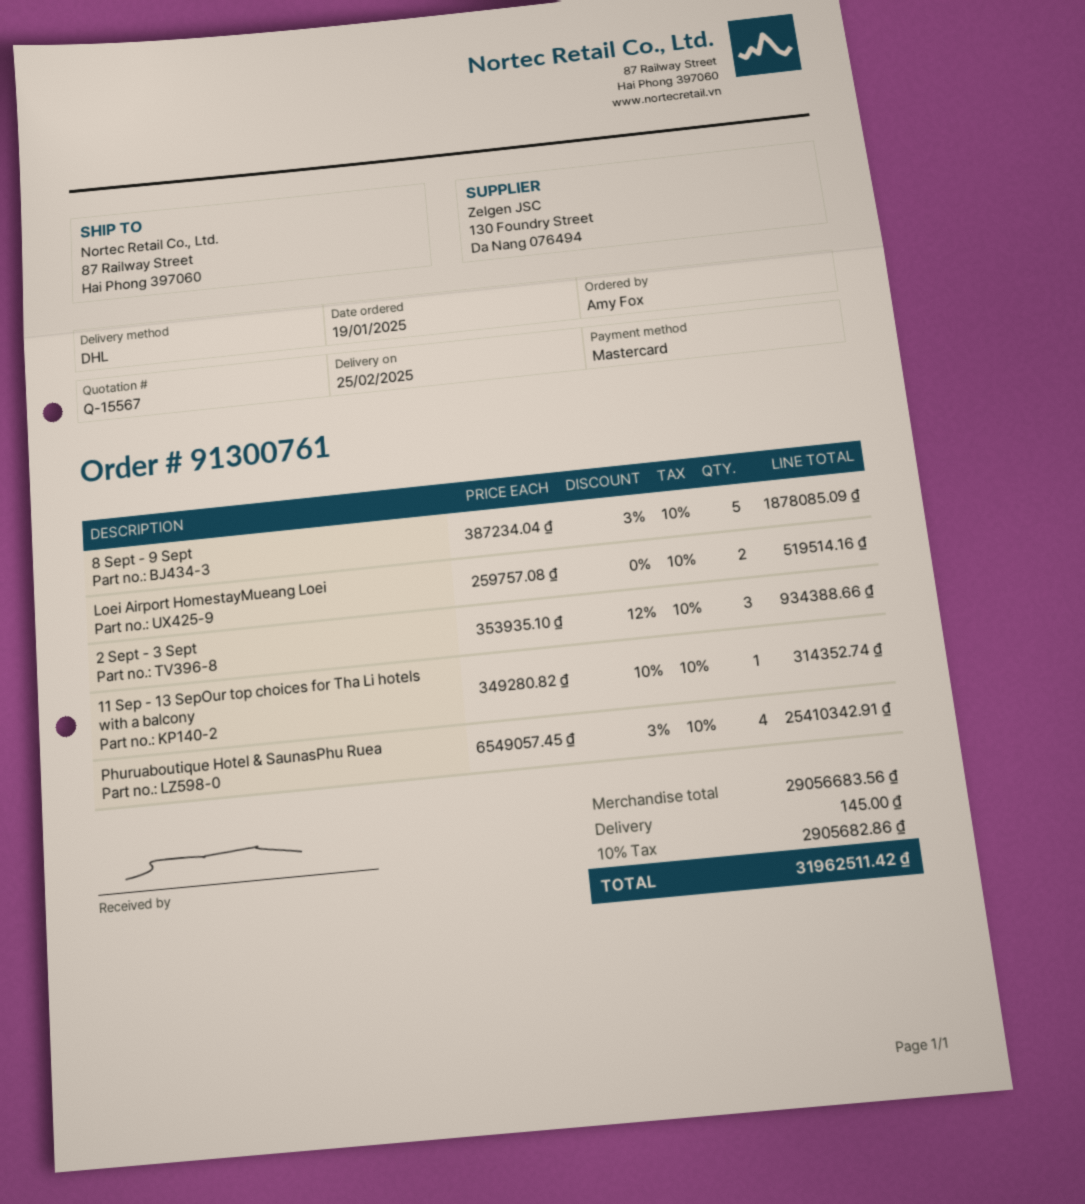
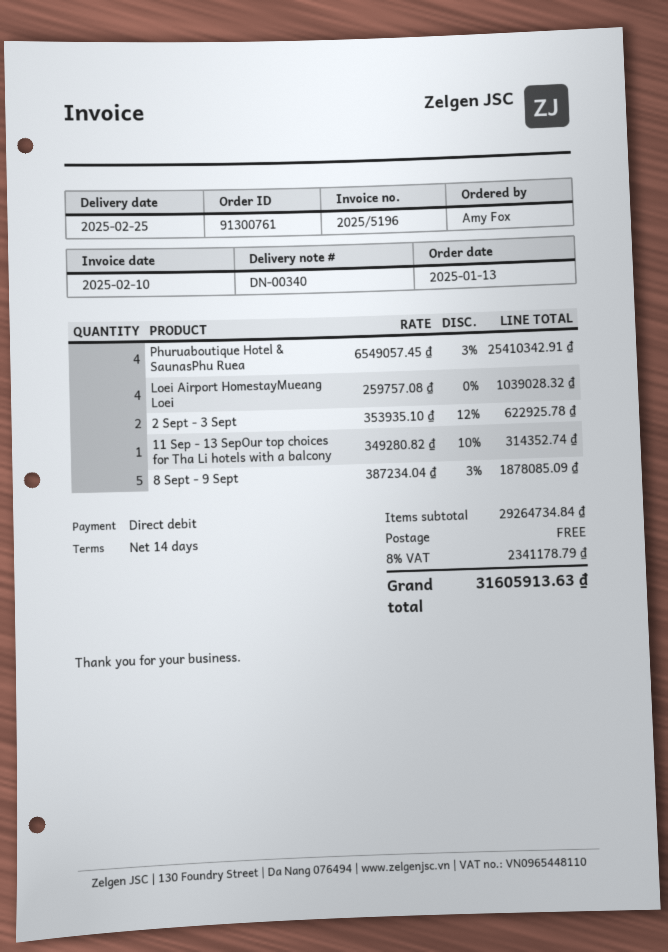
order date: 2025-01-19 -> 2025-01-13
payment method: Mastercard -> direct debit
Loei Airport HomestayMueang Loei: 2 x 259757.08 = 519514.16 -> 4 x 259757.08 = 1039028.32
2 Sept - 3 Sept: 3 x 353935.10 - 12% = 934388.66 -> 2 x 353935.10 - 12% = 622925.78
subtotal: 29056683.56 -> 29264734.84
shipping: 145.00 -> 0.00
tax: 10% = 2905682.86 -> 8% = 2341178.79
total: 31962511.42 -> 31605913.63

